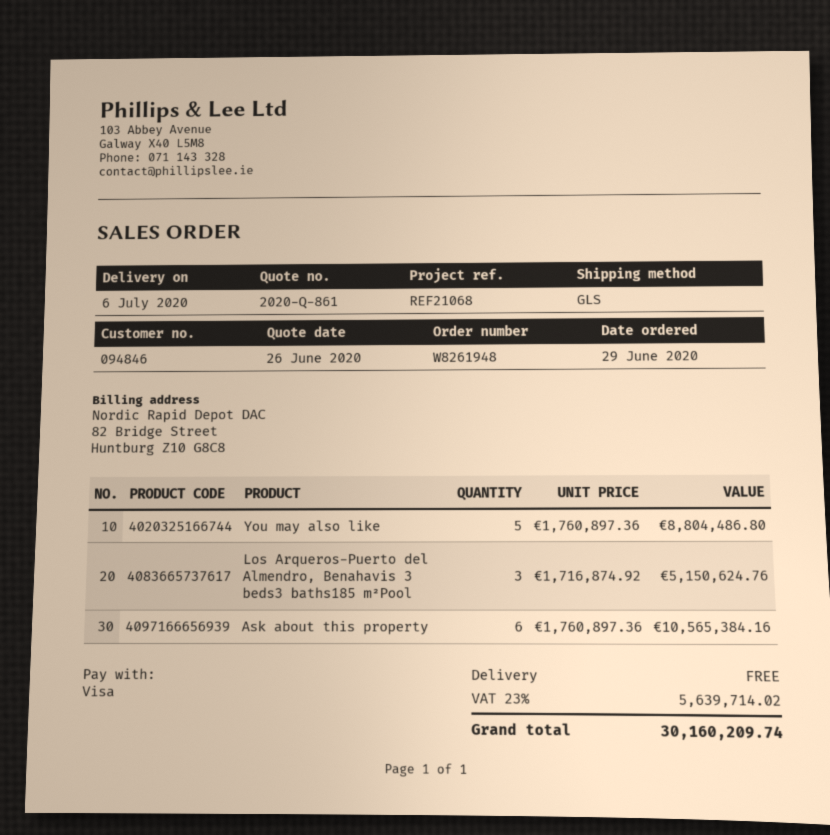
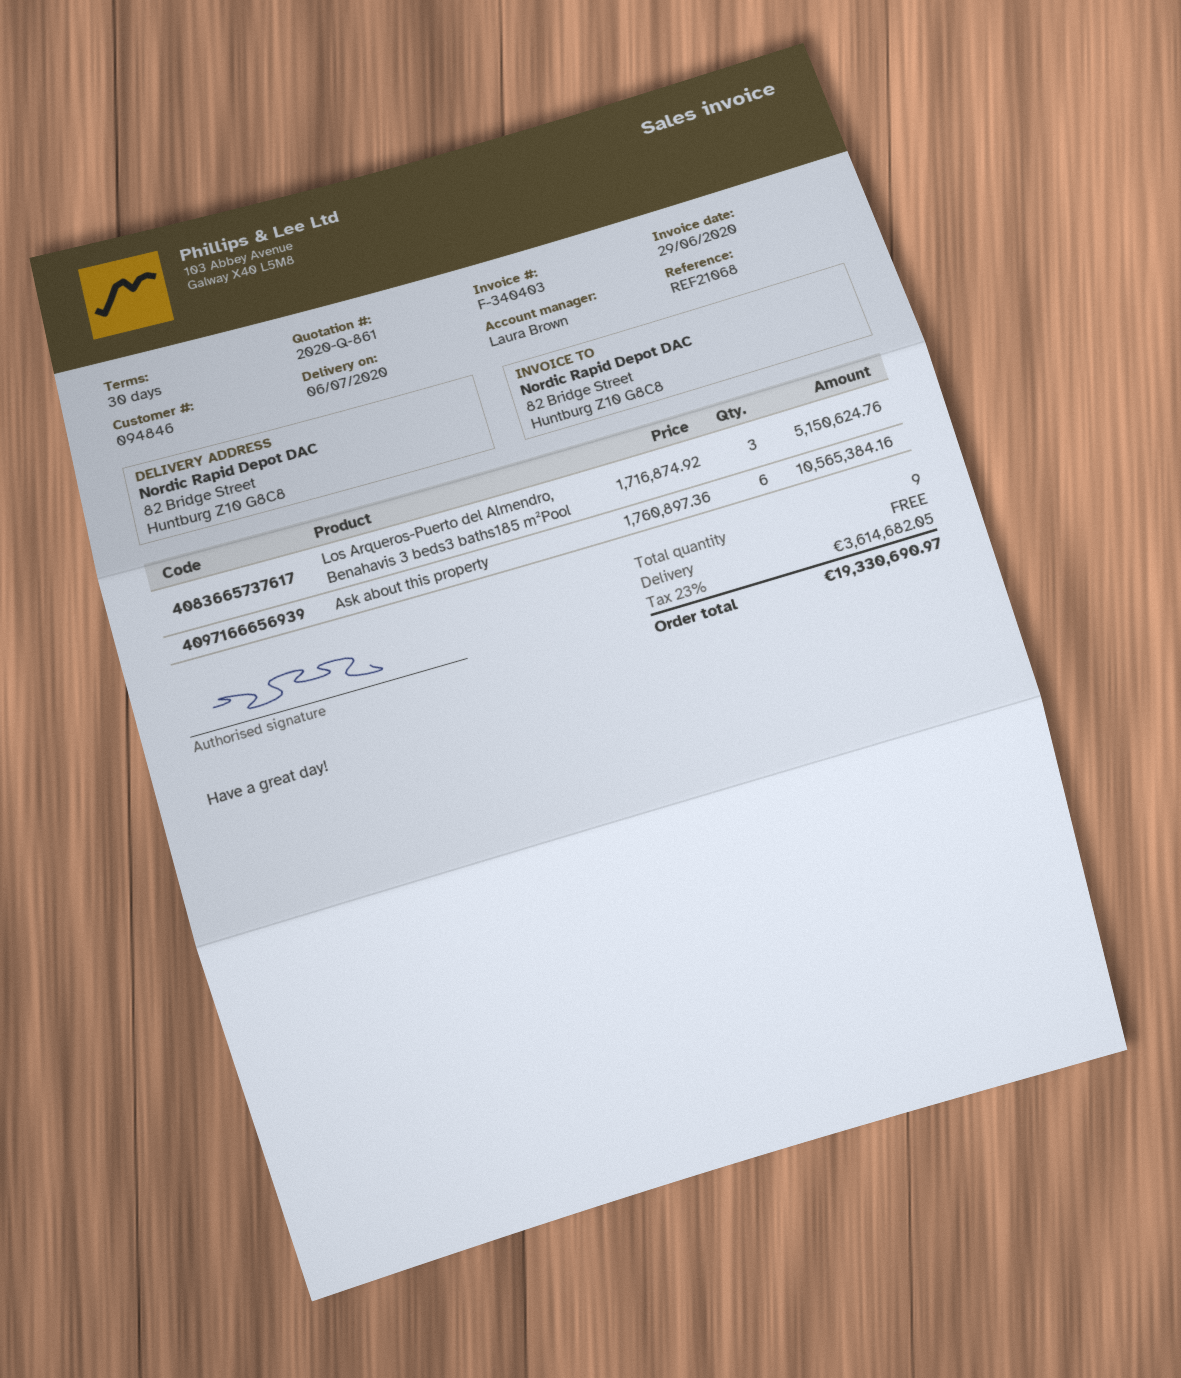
You may also like: 5 x 1760897.36 = 8804486.80 -> none
tax: 23% = 5639714.02 -> 23% = 3614682.05
total: 30160209.74 -> 19330690.97

